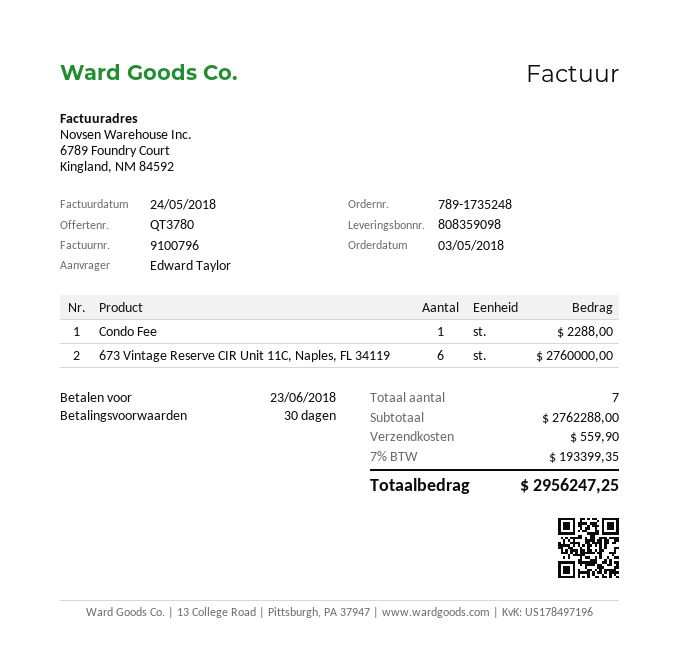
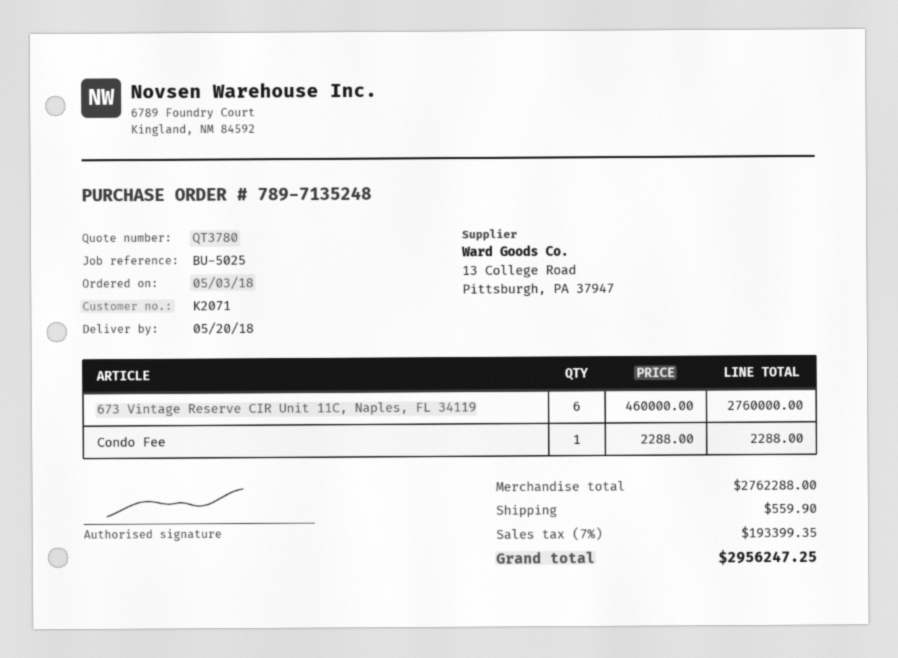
order number: 789-1735248 -> 789-7135248

